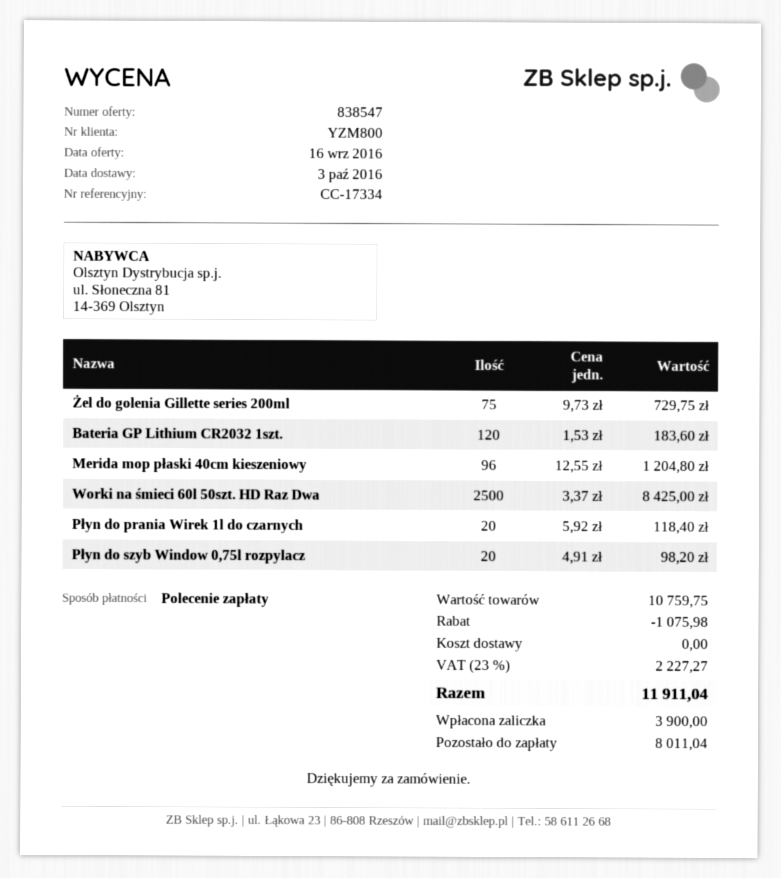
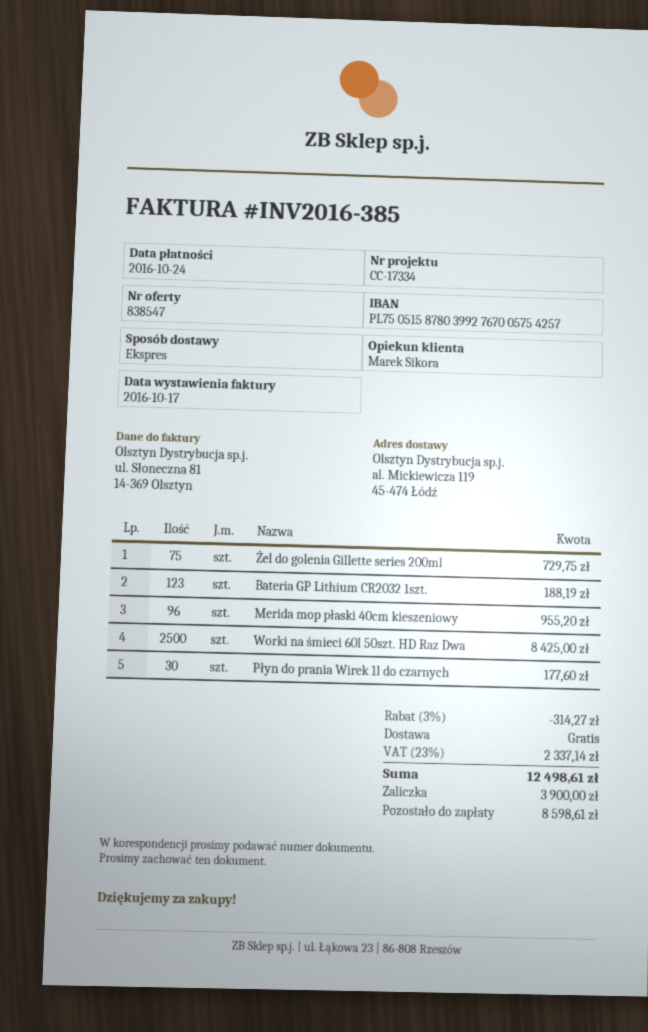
Bateria GP Lithium CR2032 1szt.: 120 for 183.60 -> 123 for 188.19
Merida mop płaski 40cm kieszeniowy: 96 for 1204.80 -> 96 for 955.20
Płyn do prania Wirek 1l do czarnych: 20 for 118.40 -> 30 for 177.60
Płyn do szyb Window 0,75l rozpylacz: 20 for 98.20 -> none
discount: 1075.98 -> 314.27
tax: 23% = 2227.27 -> 23% = 2337.14
total: 11911.04 -> 12498.61
balance: 8011.04 -> 8598.61

